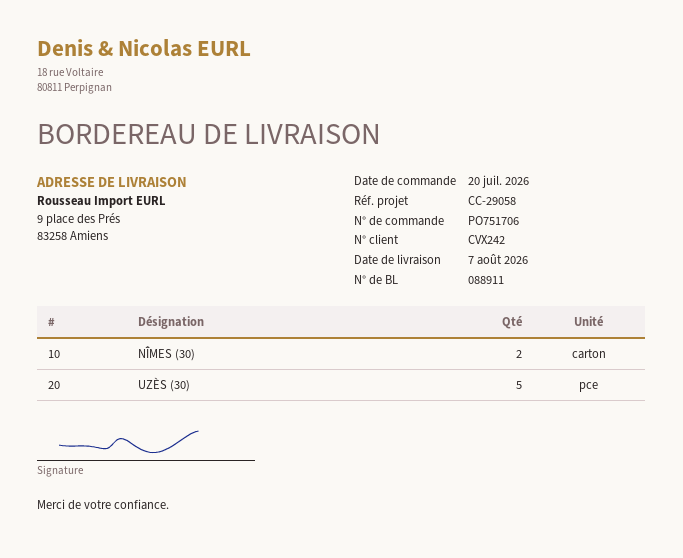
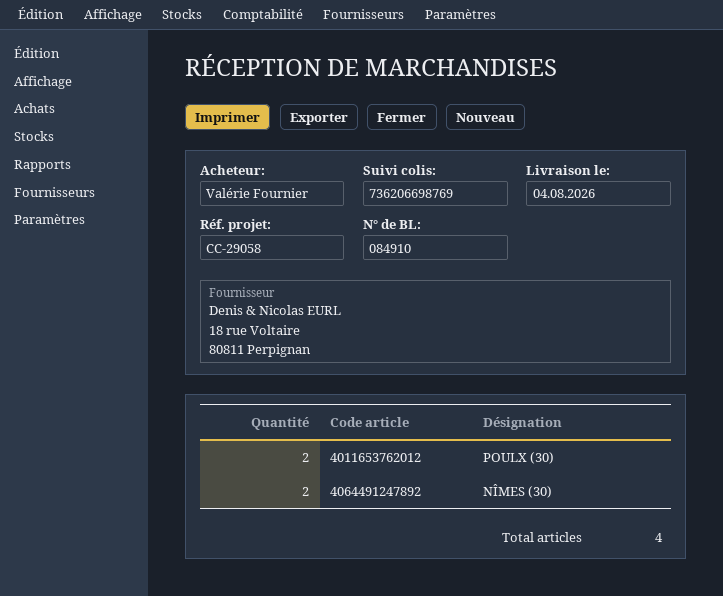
delivery note number: 088911 -> 084910
delivery date: 2026-08-07 -> 2026-08-04
UZÈS (30): 5 -> none
POULX (30): none -> 2

